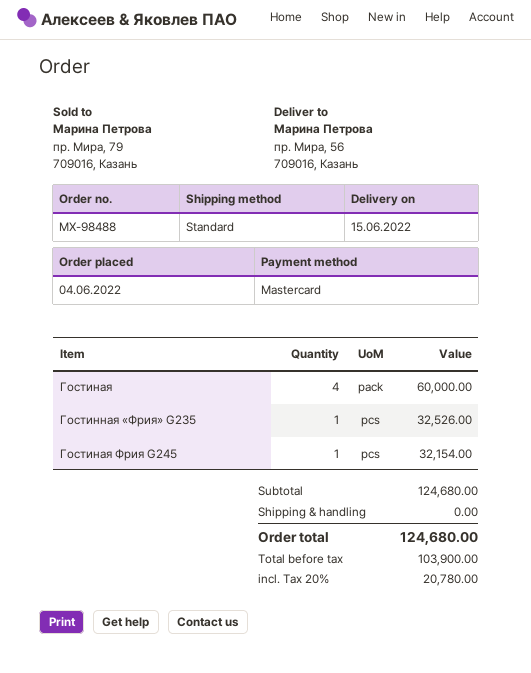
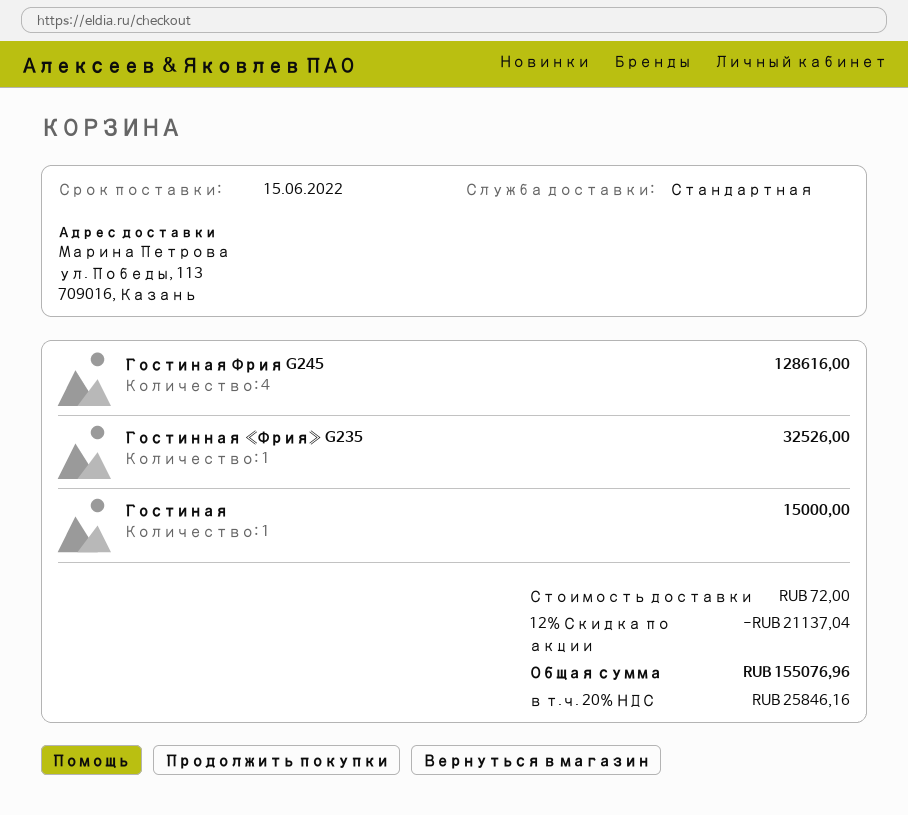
ship to: пр. Мира, 56, 709016, Казань -> ул. Победы, 113, 709016, Казань
Гостиная: 4 for 60000.00 -> 1 for 15000.00
Гостиная Фрия G245: 1 for 32154.00 -> 4 for 128616.00
discount: none -> 12% = 21137.04
shipping: 0.00 -> 72.00
tax: 20% = 20780.00 -> 20% = 25846.16
total: 124680.00 -> 155076.96

